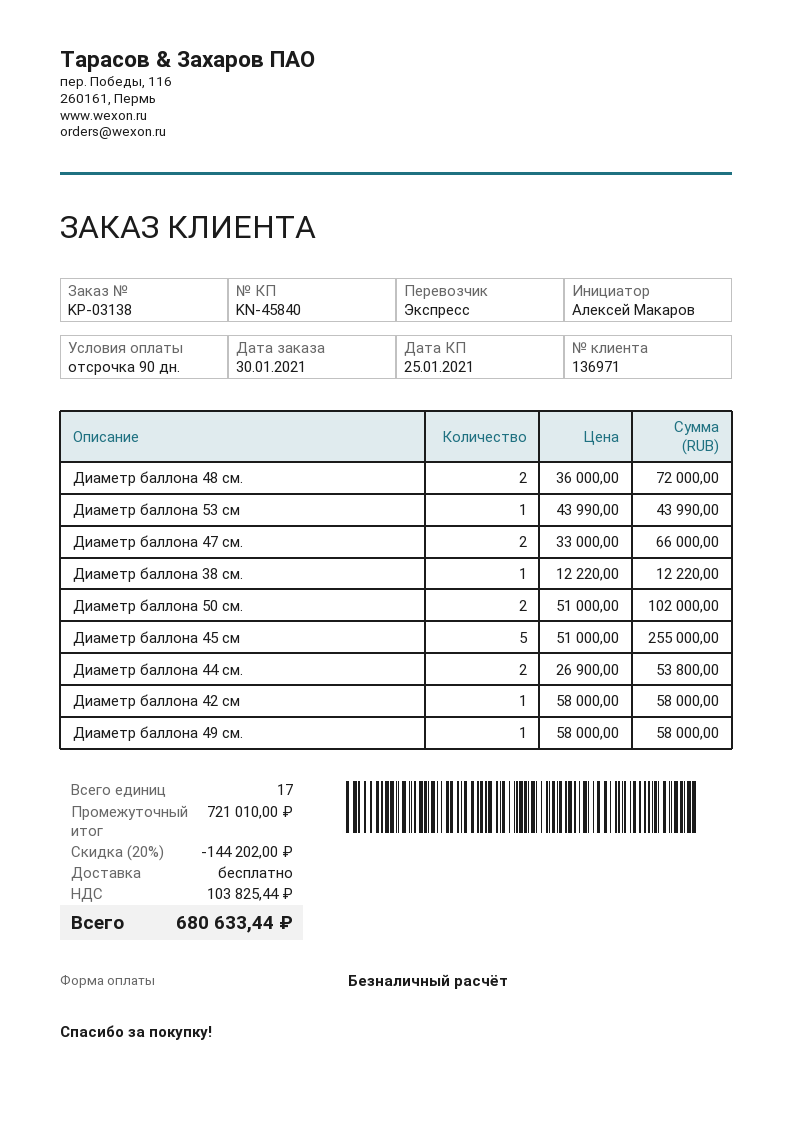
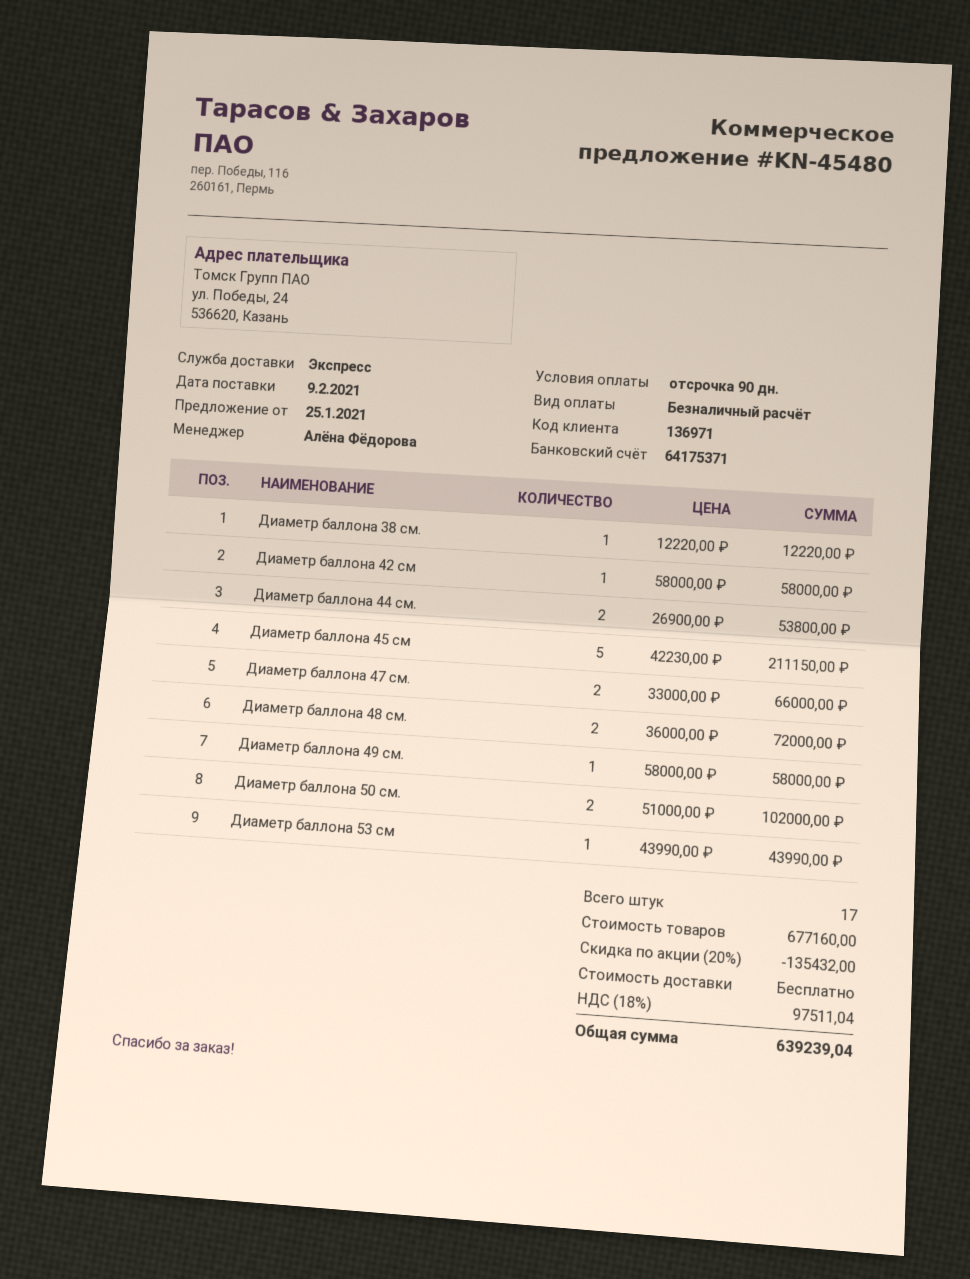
quote number: KN-45840 -> KN-45480
Диаметр баллона 45 см: 5 x 51000.00 = 255000.00 -> 5 x 42230.00 = 211150.00
subtotal: 721010.00 -> 677160.00
discount: 20% = 144202.00 -> 20% = 135432.00
tax: 103825.44 -> 97511.04
total: 680633.44 -> 639239.04

